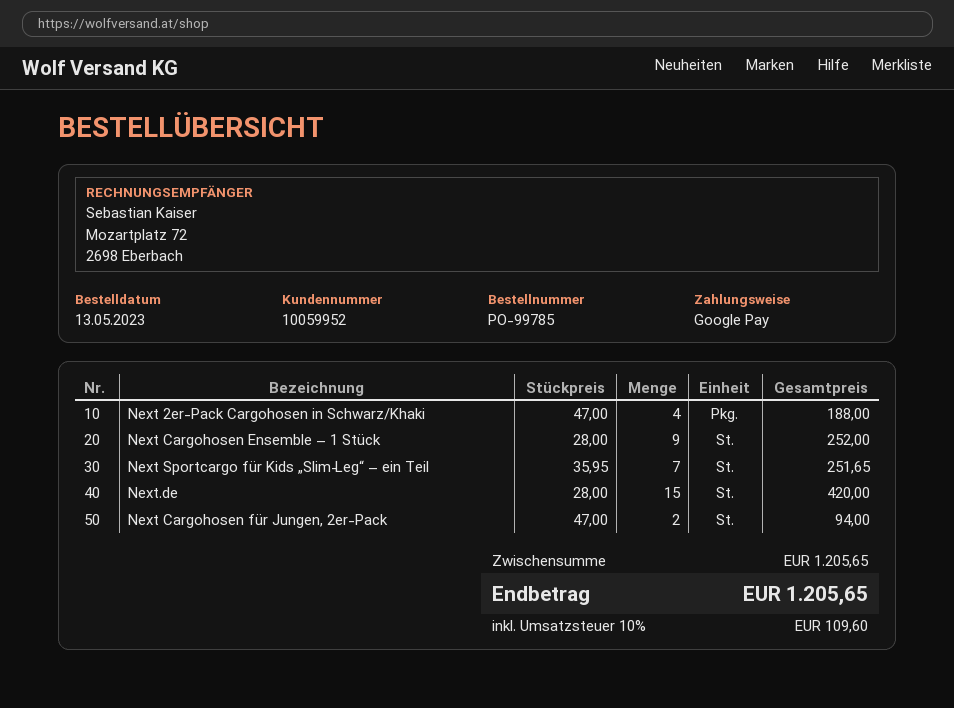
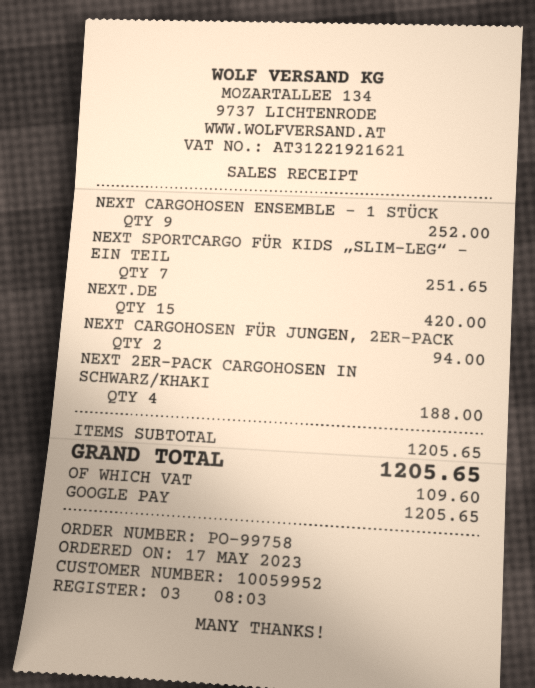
order number: PO-99785 -> PO-99758
order date: 2023-05-13 -> 2023-05-17

